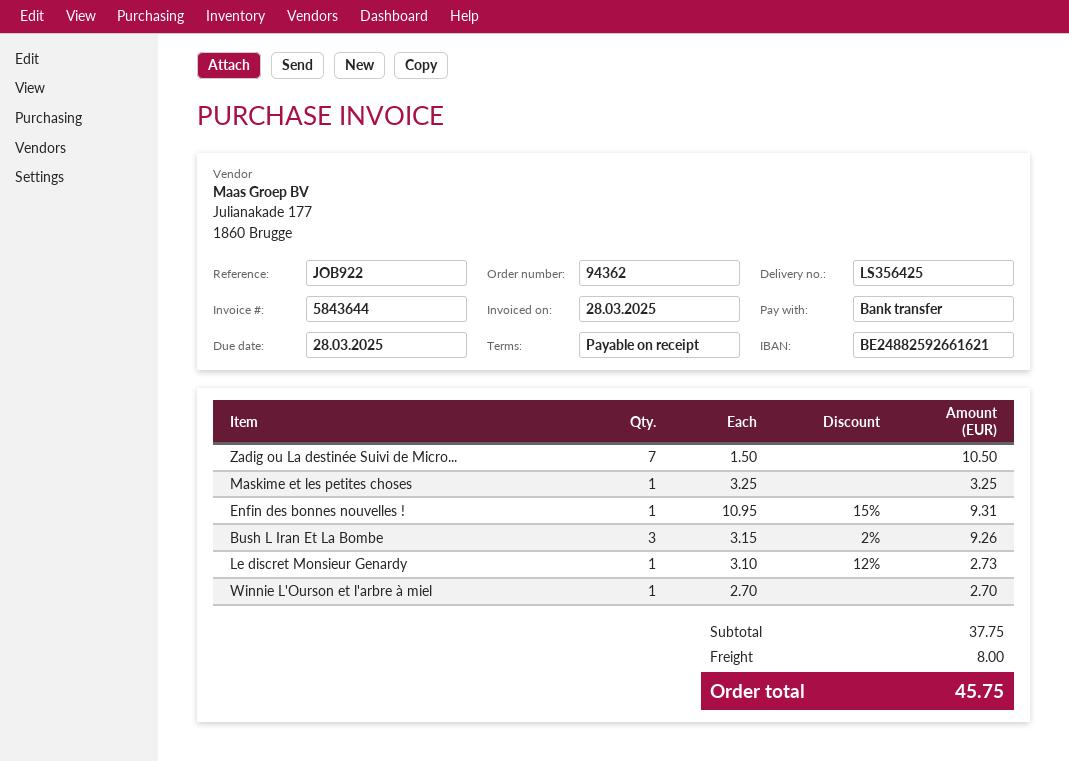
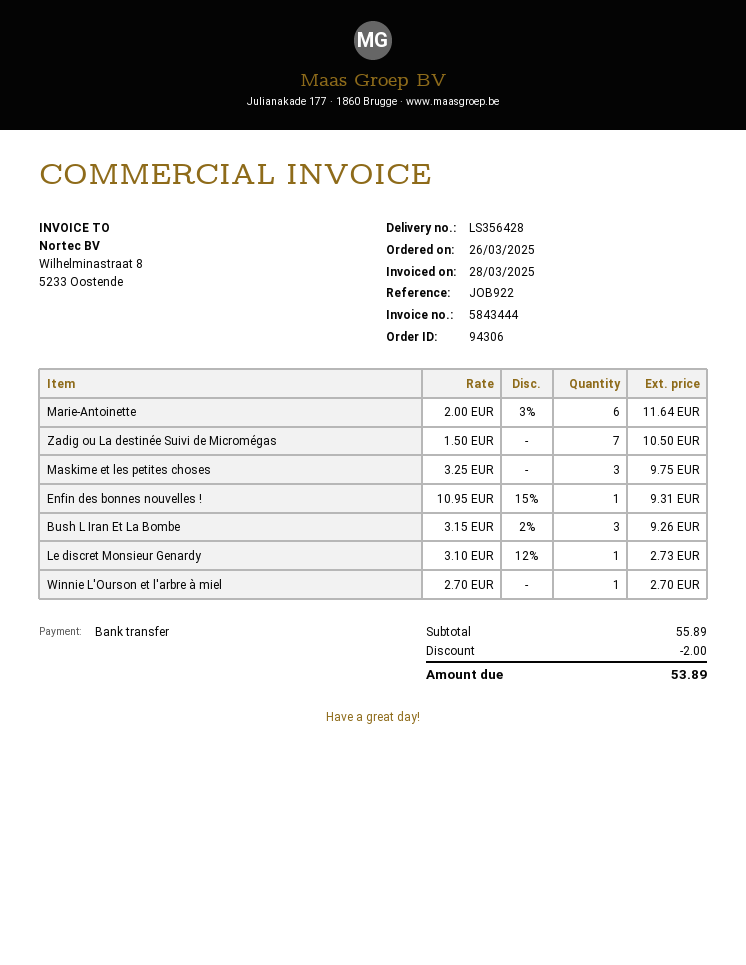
order number: 94362 -> 94306
delivery note number: LS356425 -> LS356428
invoice number: 5843644 -> 5843444
Maskime et les petites choses: 1 x 3.25 = 3.25 -> 3 x 3.25 = 9.75
Marie-Antoinette: none -> 6 x 2.00 - 3% = 11.64
subtotal: 37.75 -> 55.89
discount: none -> 2.00
shipping: 8.00 -> none
total: 45.75 -> 53.89

